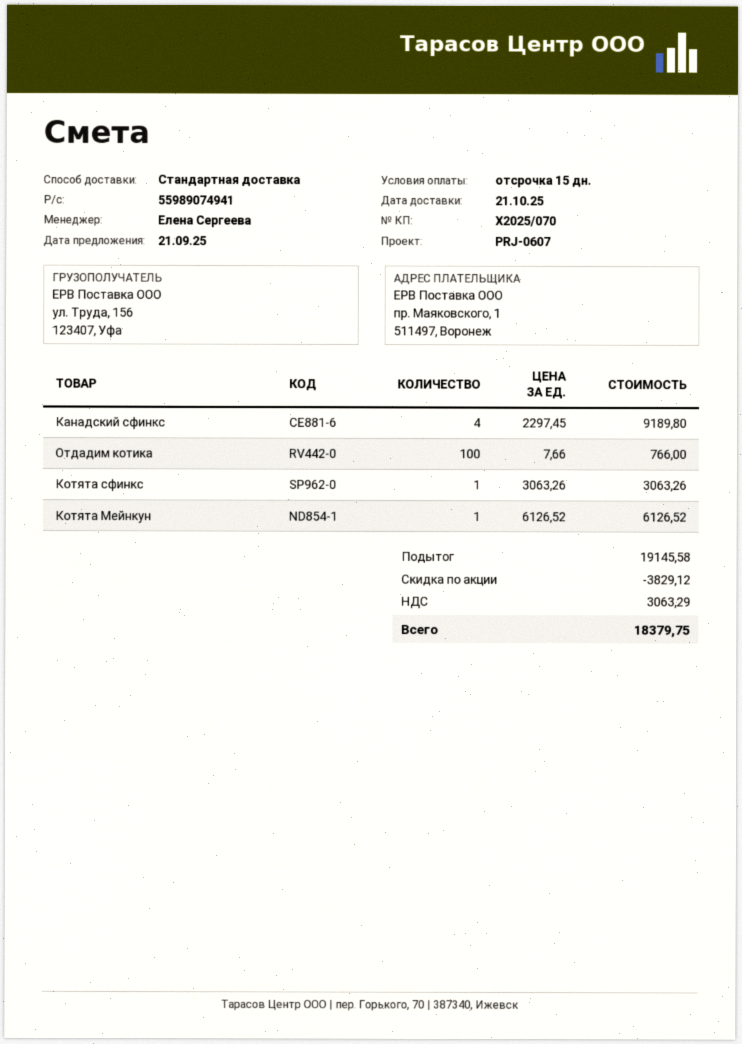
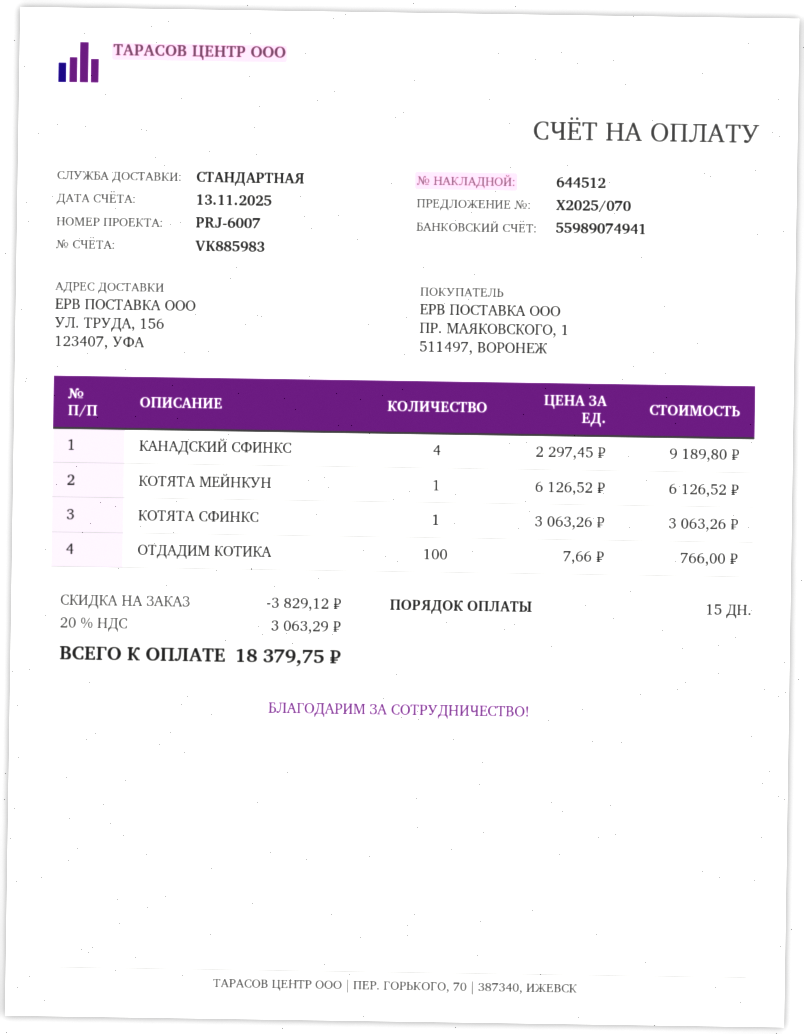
reference: PRJ-0607 -> PRJ-6007

